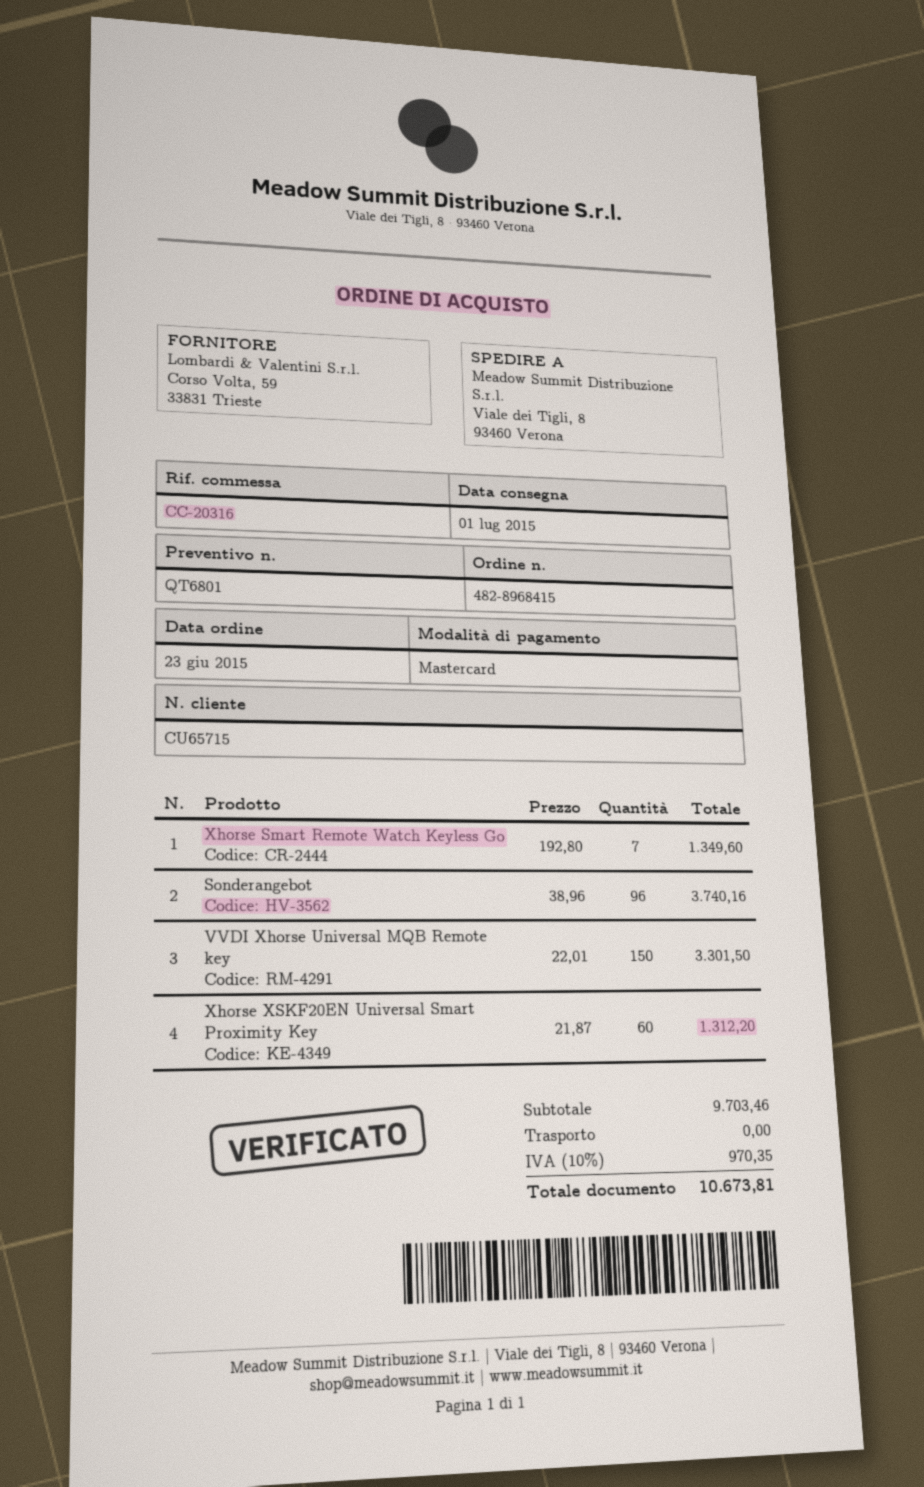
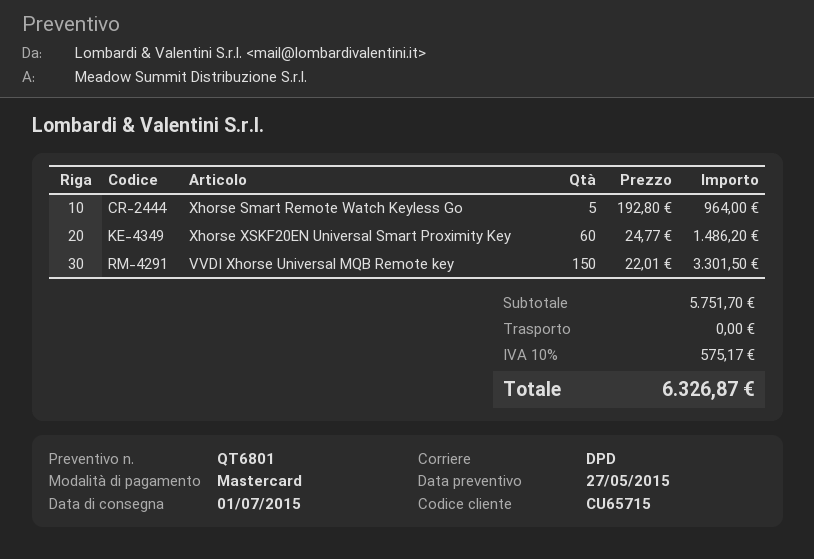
Xhorse Smart Remote Watch Keyless Go: 7 x 192.80 = 1349.60 -> 5 x 192.80 = 964.00
Sonderangebot: 96 x 38.96 = 3740.16 -> none
Xhorse XSKF20EN Universal Smart Proximity Key: 60 x 21.87 = 1312.20 -> 60 x 24.77 = 1486.20
subtotal: 9703.46 -> 5751.70
tax: 10% = 970.35 -> 10% = 575.17
total: 10673.81 -> 6326.87

